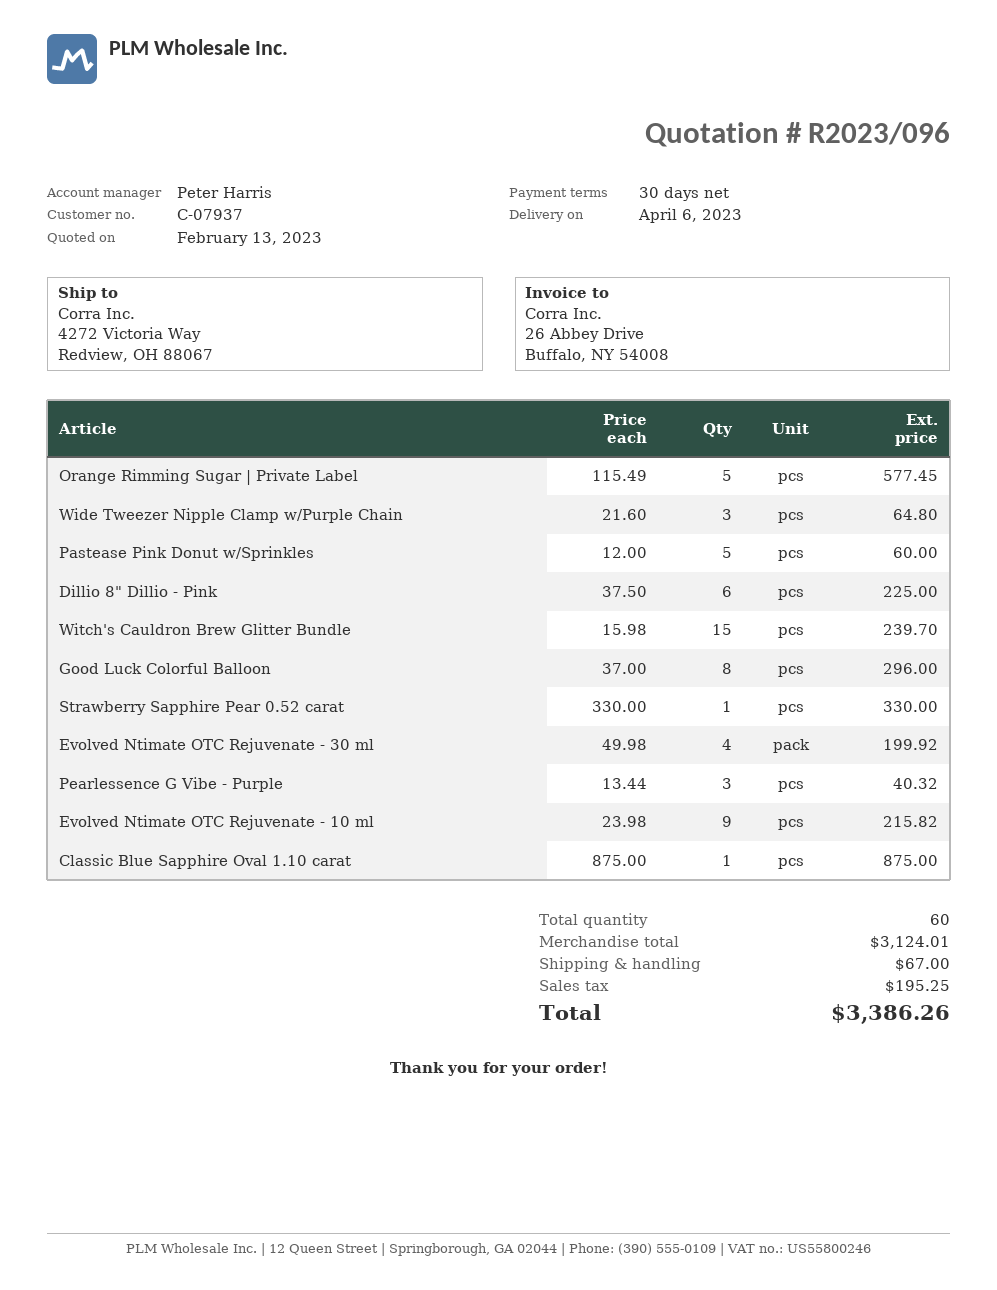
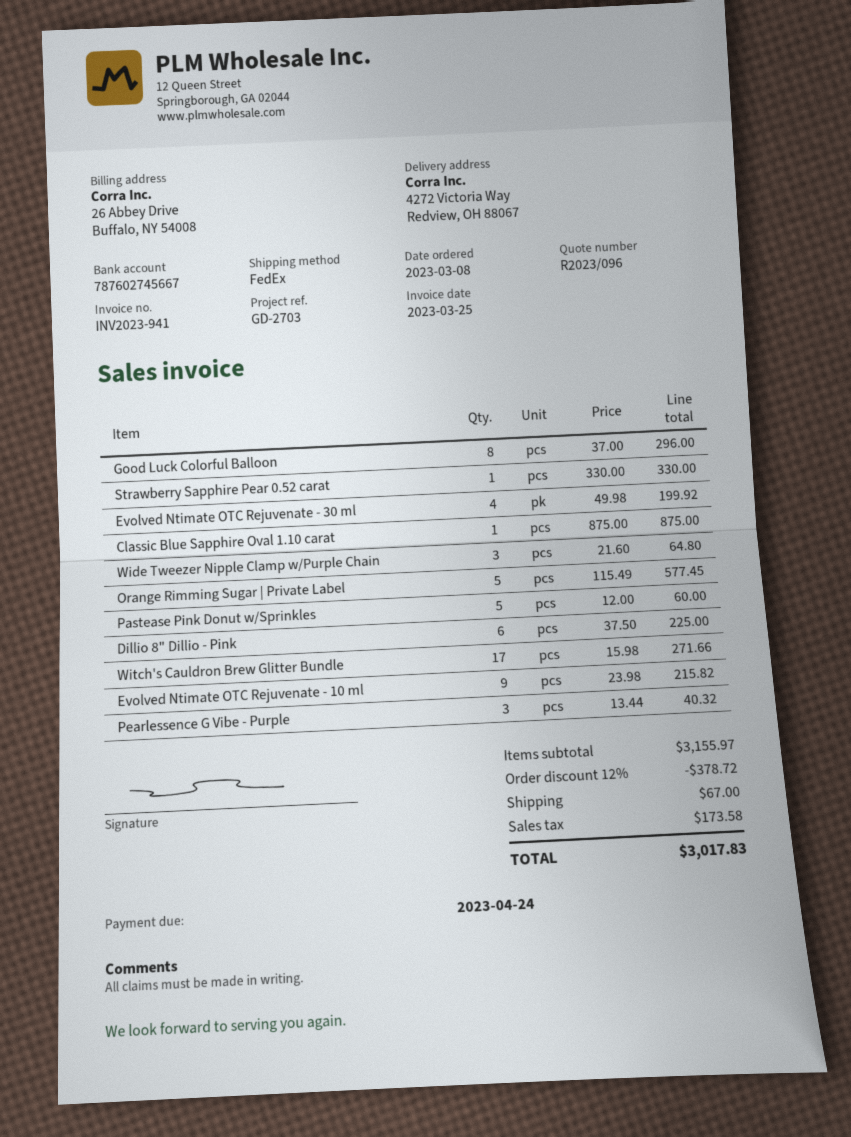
Witch's Cauldron Brew Glitter Bundle: 15 x 15.98 = 239.70 -> 17 x 15.98 = 271.66
subtotal: 3124.01 -> 3155.97
discount: none -> 12% = 378.72
tax: 195.25 -> 173.58
total: 3386.26 -> 3017.83

